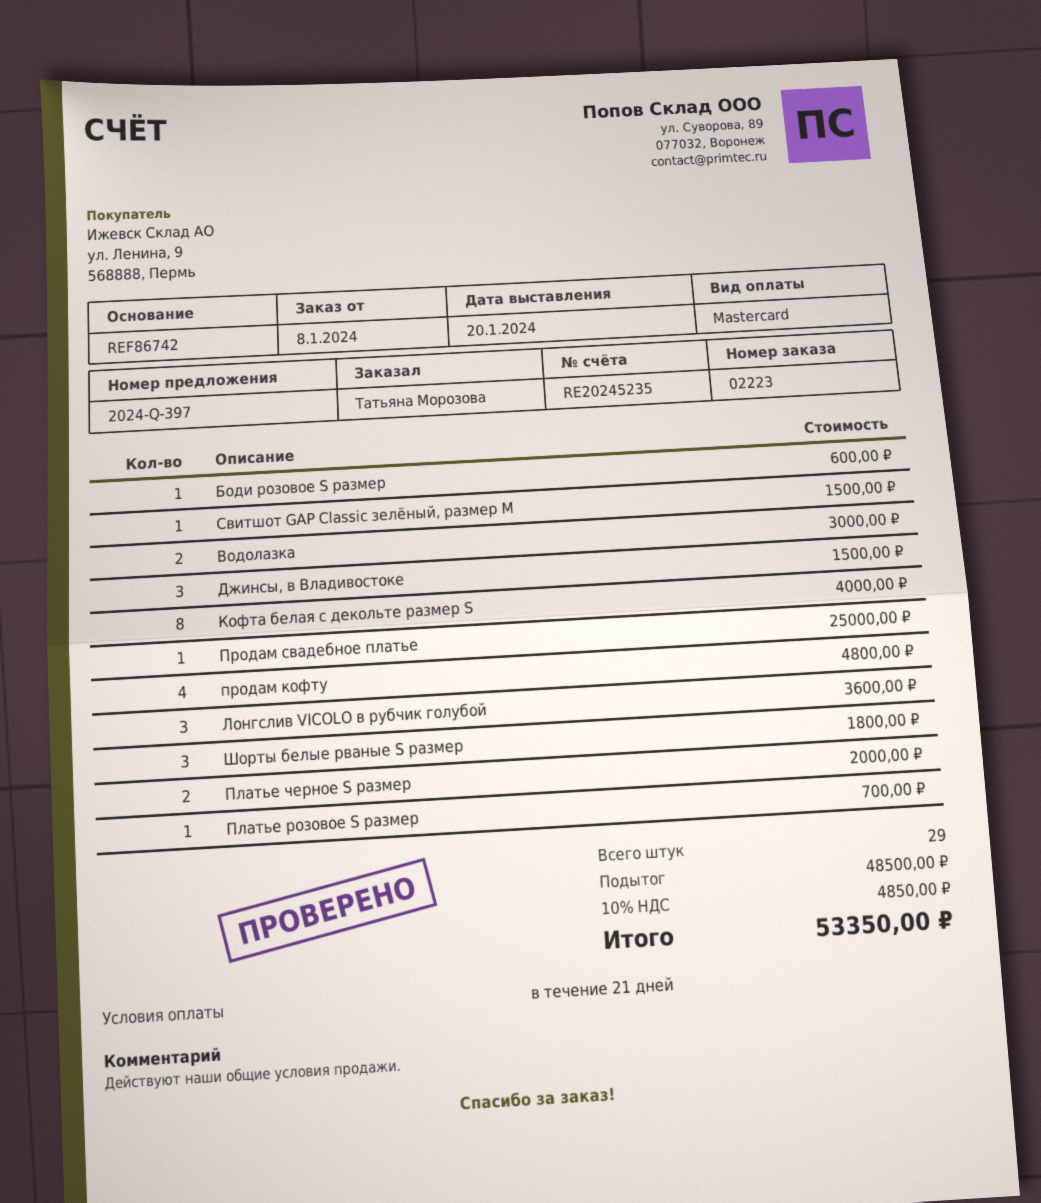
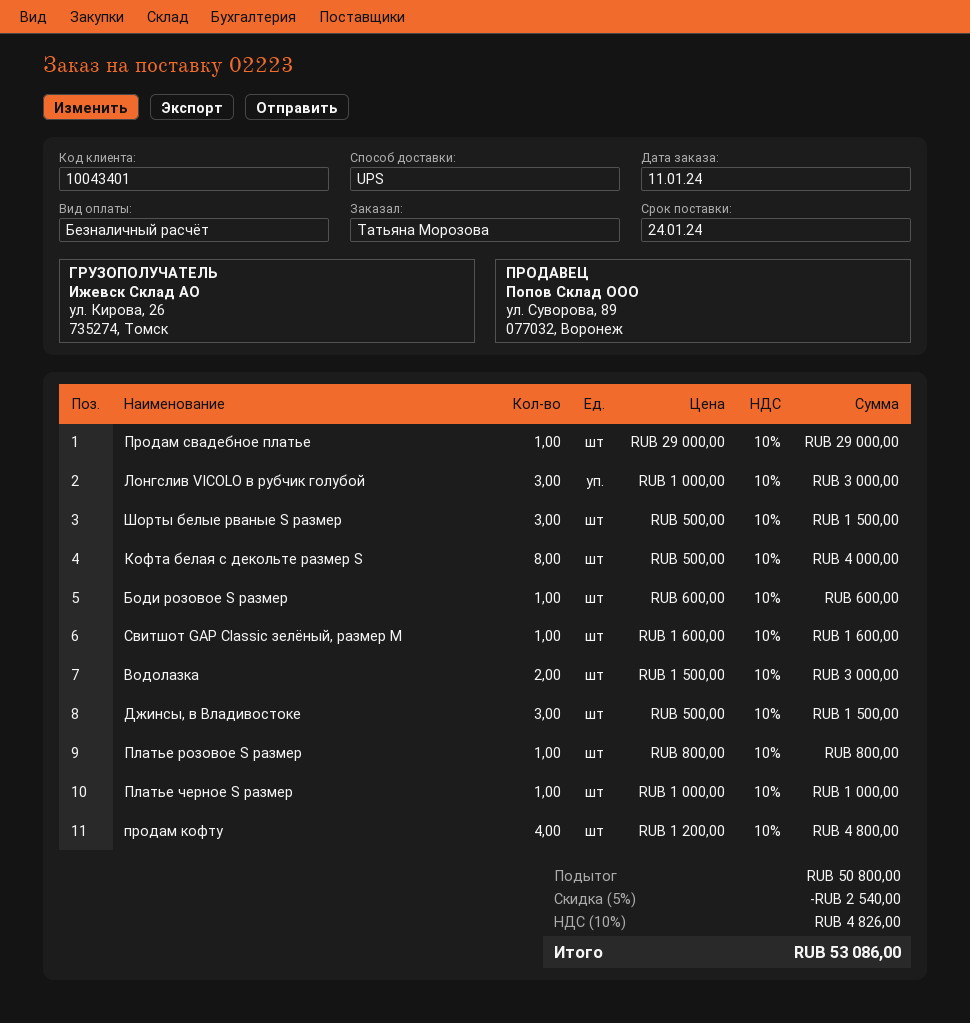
order date: 2024-01-08 -> 2024-01-11
payment method: Mastercard -> bank transfer
Свитшот GAP Classic зелёный, размер M: 1 for 1500.00 -> 1 for 1600.00
Продам свадебное платье: 1 for 25000.00 -> 1 for 29000.00
Лонгслив VICOLO в рубчик голубой: 3 for 3600.00 -> 3 for 3000.00
Шорты белые рваные S размер: 3 for 1800.00 -> 3 for 1500.00
Платье черное S размер: 2 for 2000.00 -> 1 for 1000.00
Платье розовое S размер: 1 for 700.00 -> 1 for 800.00
subtotal: 48500.00 -> 50800.00
discount: none -> 5% = 2540.00
tax: 10% = 4850.00 -> 10% = 4826.00
total: 53350.00 -> 53086.00

